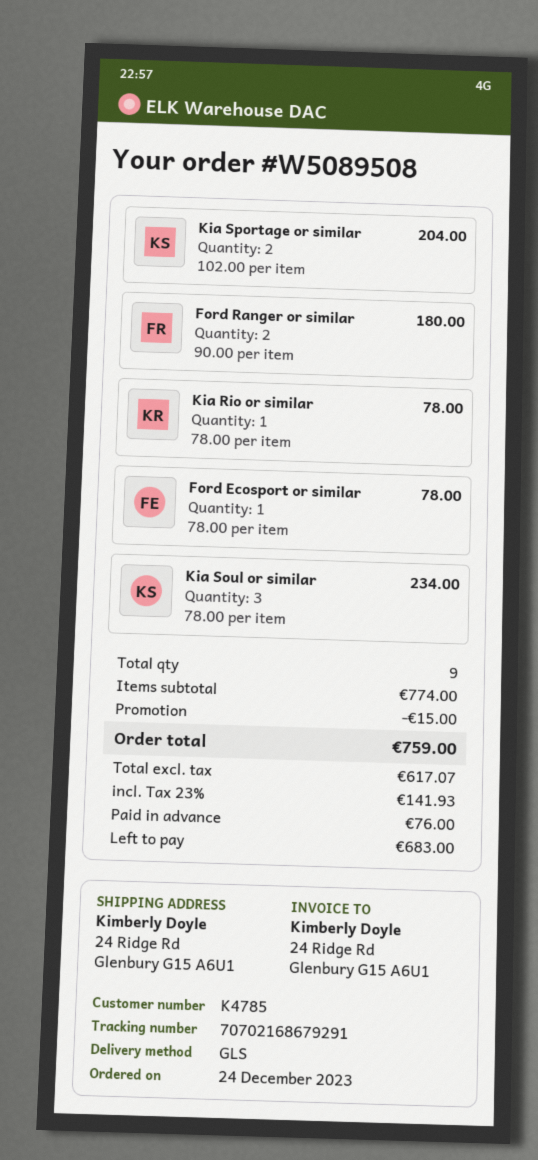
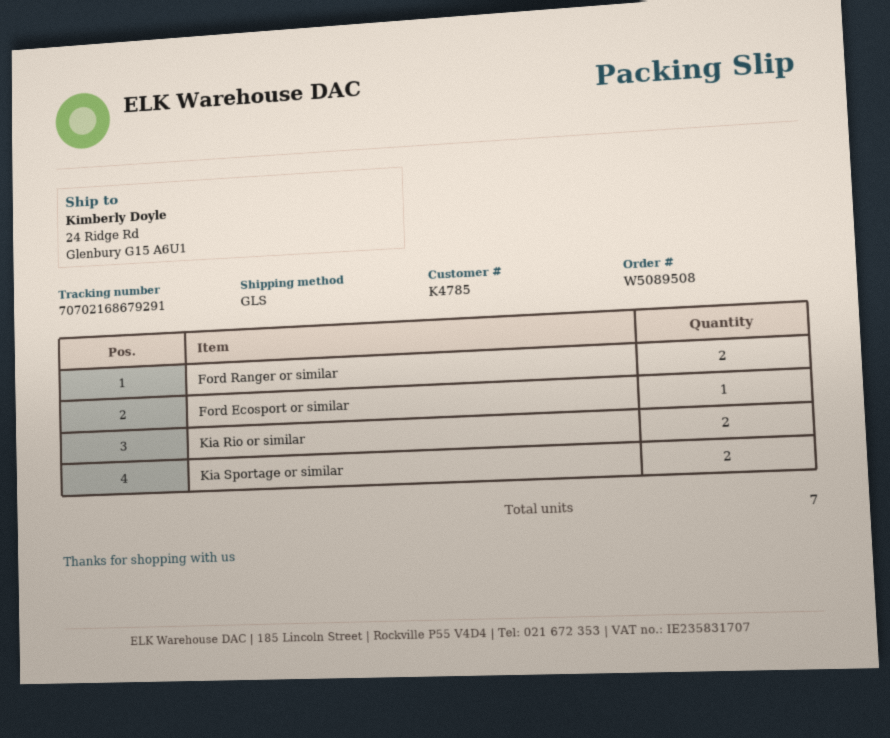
Kia Rio or similar: 1 -> 2
Kia Soul or similar: 3 -> none
total quantity: 9 -> 7

